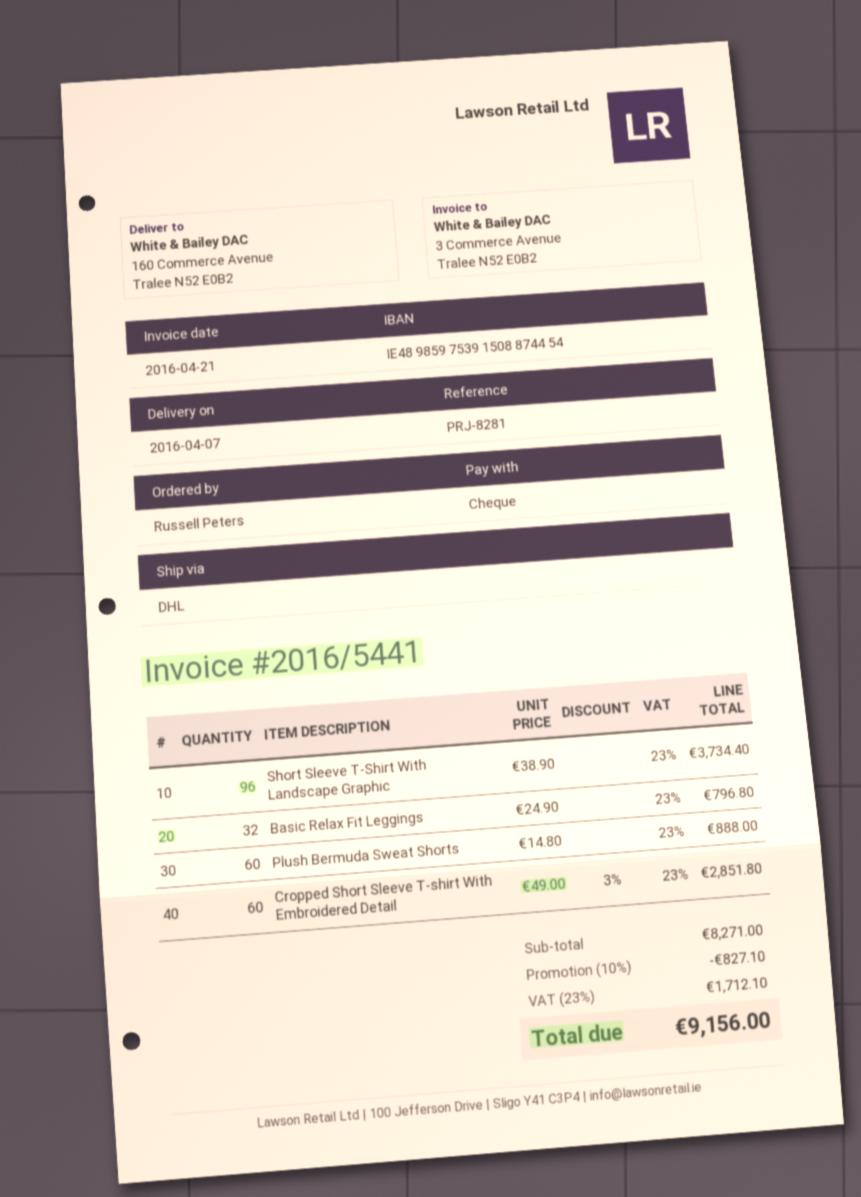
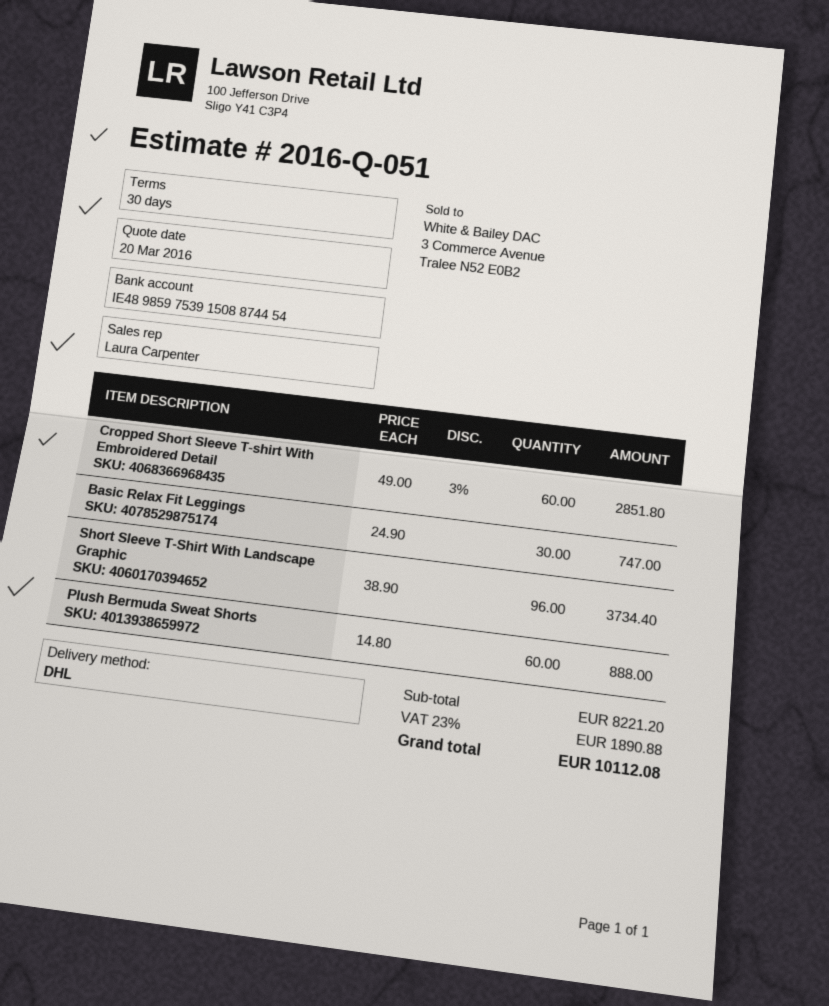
Basic Relax Fit Leggings: 32 x 24.90 = 796.80 -> 30 x 24.90 = 747.00
subtotal: 8271.00 -> 8221.20
discount: 10% = 827.10 -> none
tax: 23% = 1712.10 -> 23% = 1890.88
total: 9156.00 -> 10112.08

